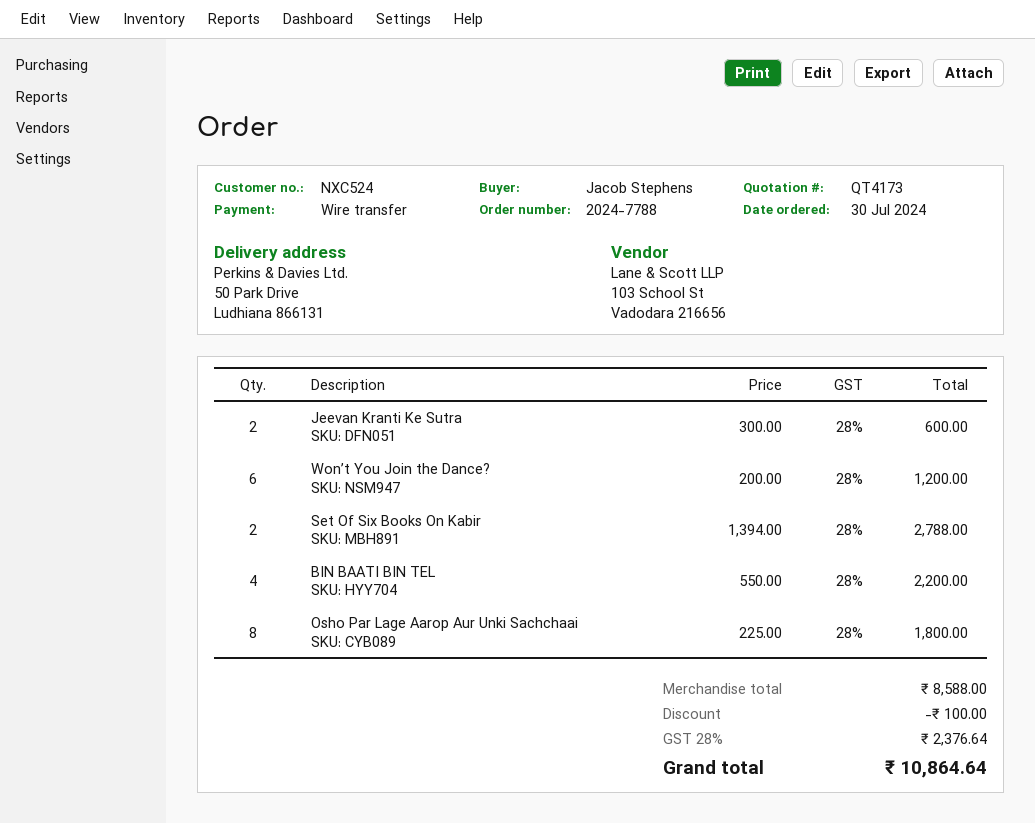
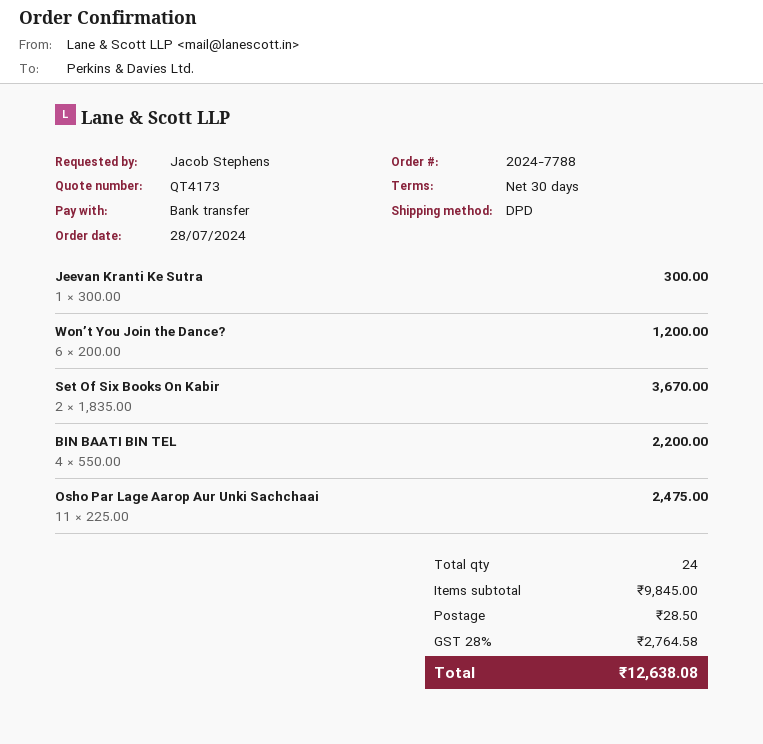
order date: 2024-07-30 -> 2024-07-28
Jeevan Kranti Ke Sutra: 2 x 300.00 = 600.00 -> 1 x 300.00 = 300.00
Set Of Six Books On Kabir: 2 x 1394.00 = 2788.00 -> 2 x 1835.00 = 3670.00
Osho Par Lage Aarop Aur Unki Sachchaai: 8 x 225.00 = 1800.00 -> 11 x 225.00 = 2475.00
subtotal: 8588.00 -> 9845.00
discount: 100.00 -> none
shipping: none -> 28.50
tax: 28% = 2376.64 -> 28% = 2764.58
total: 10864.64 -> 12638.08

